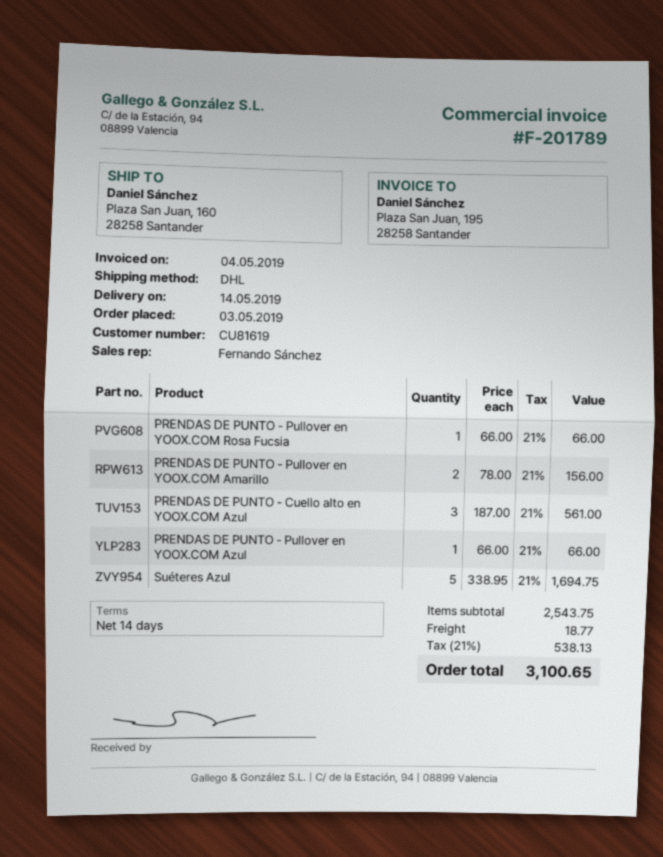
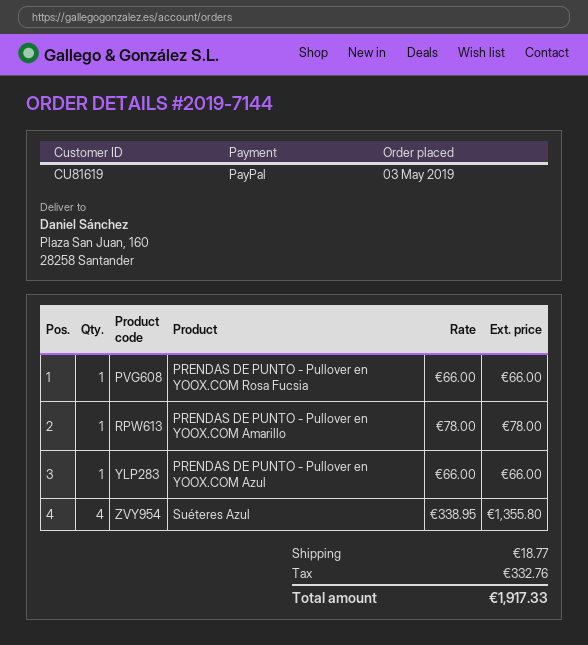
PRENDAS DE PUNTO - Pullover en YOOX.COM Amarillo: 2 x 78.00 = 156.00 -> 1 x 78.00 = 78.00
PRENDAS DE PUNTO - Cuello alto en YOOX.COM Azul: 3 x 187.00 = 561.00 -> none
Suéteres Azul: 5 x 338.95 = 1694.75 -> 4 x 338.95 = 1355.80
tax: 538.13 -> 332.76
total: 3100.65 -> 1917.33

